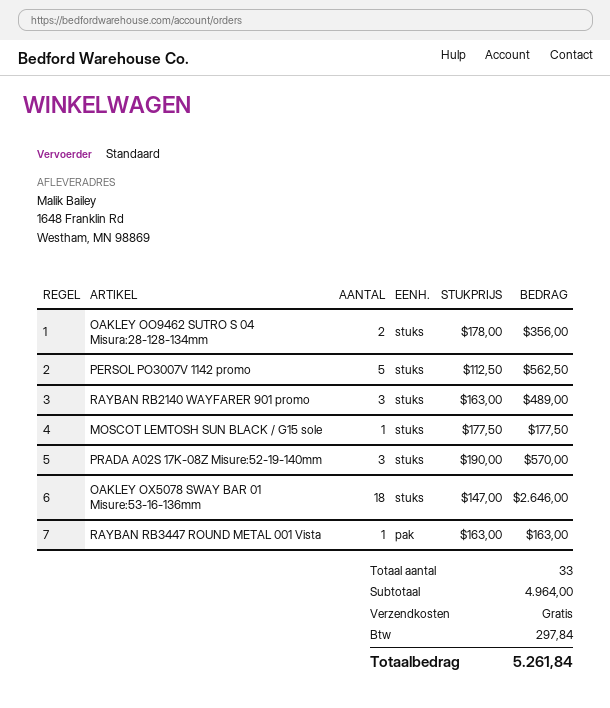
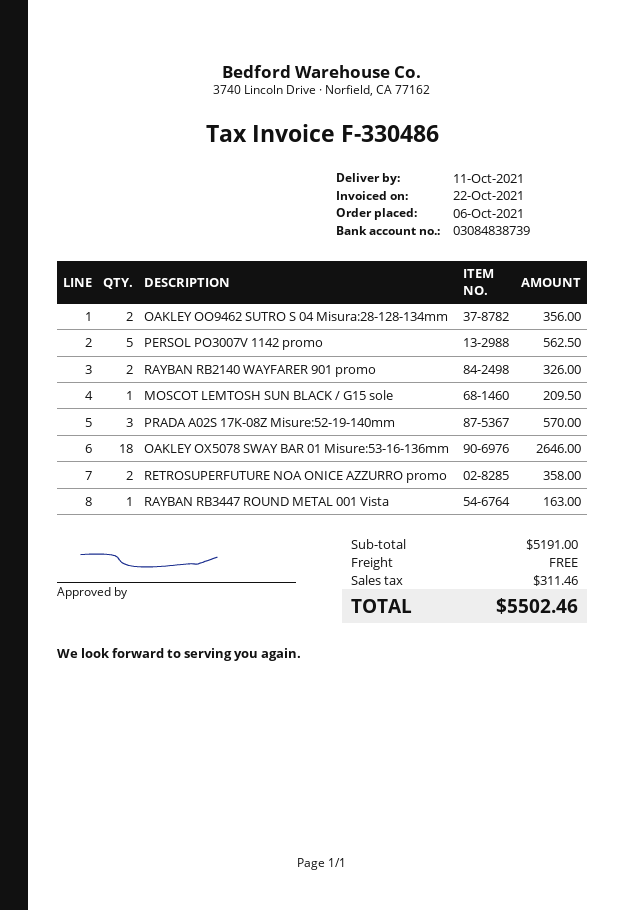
RAYBAN RB2140 WAYFARER 901 promo: 3 for 489.00 -> 2 for 326.00
MOSCOT LEMTOSH SUN BLACK / G15 sole: 1 for 177.50 -> 1 for 209.50
RETROSUPERFUTURE NOA ONICE AZZURRO promo: none -> 2 for 358.00
subtotal: 4964.00 -> 5191.00
tax: 297.84 -> 311.46
total: 5261.84 -> 5502.46

